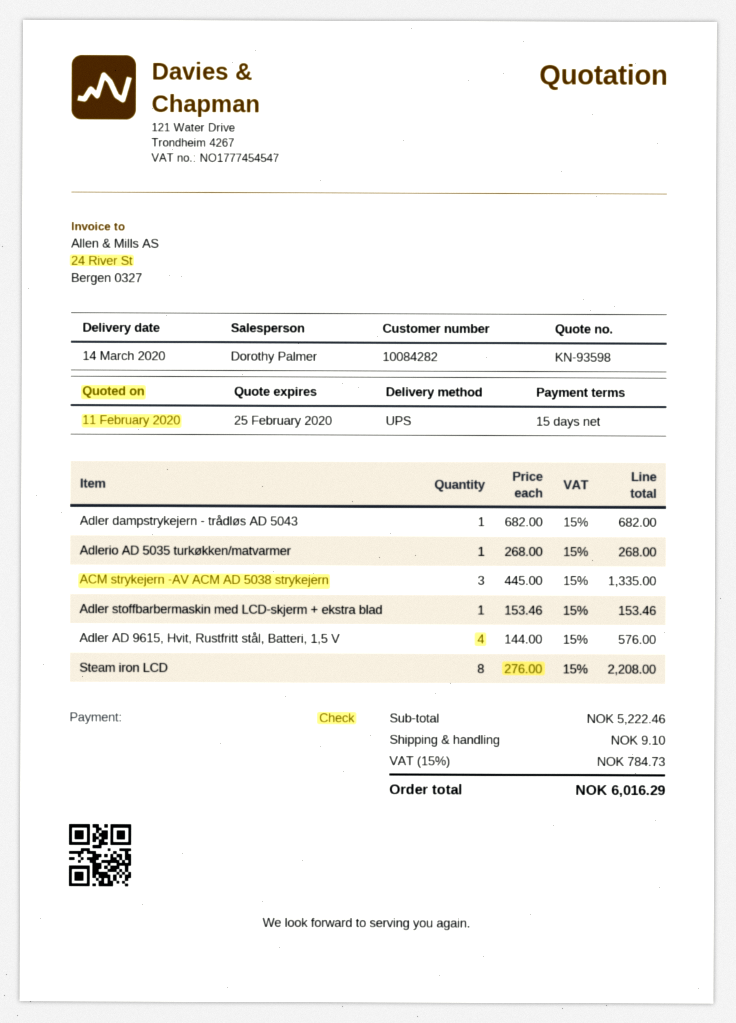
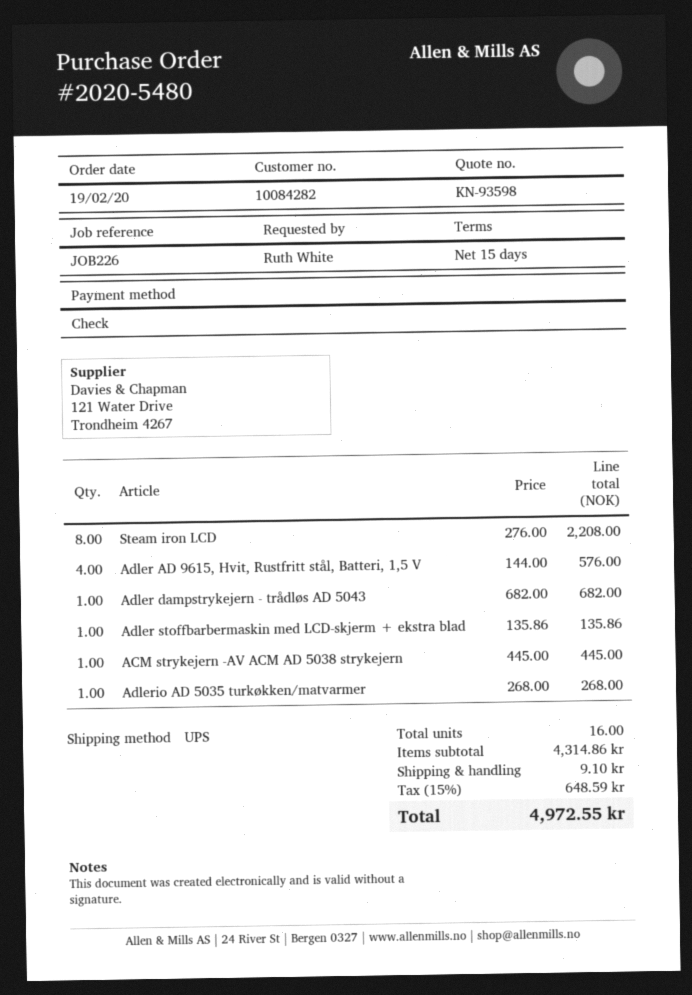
ACM strykejern -AV ACM AD 5038 strykejern: 3 x 445.00 = 1335.00 -> 1 x 445.00 = 445.00
Adler stoffbarbermaskin med LCD-skjerm + ekstra blad: 1 x 153.46 = 153.46 -> 1 x 135.86 = 135.86
subtotal: 5222.46 -> 4314.86
tax: 15% = 784.73 -> 15% = 648.59
total: 6016.29 -> 4972.55

